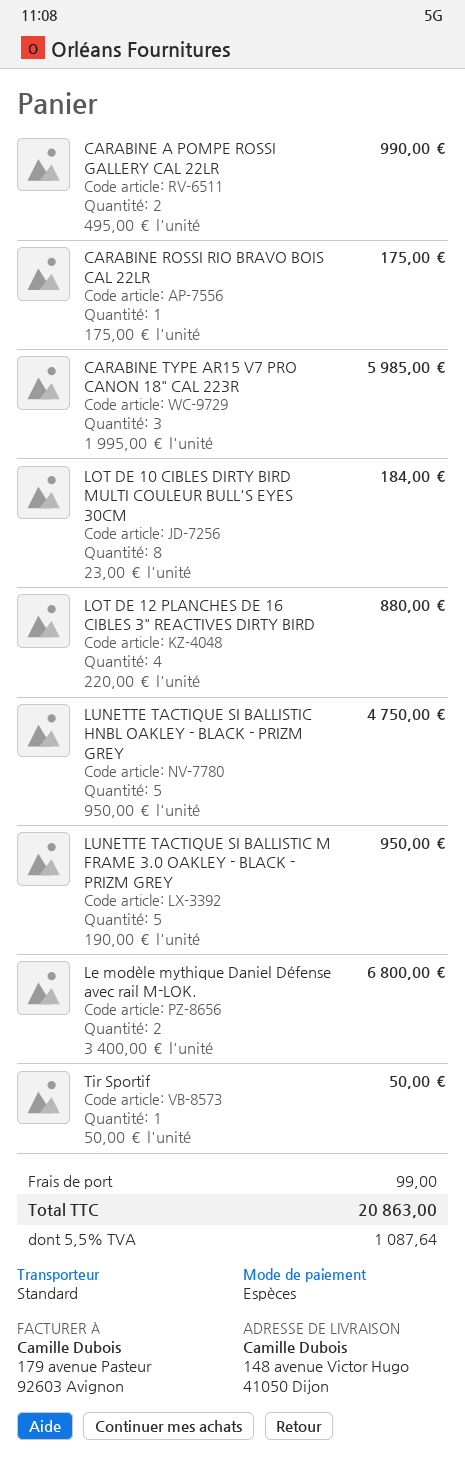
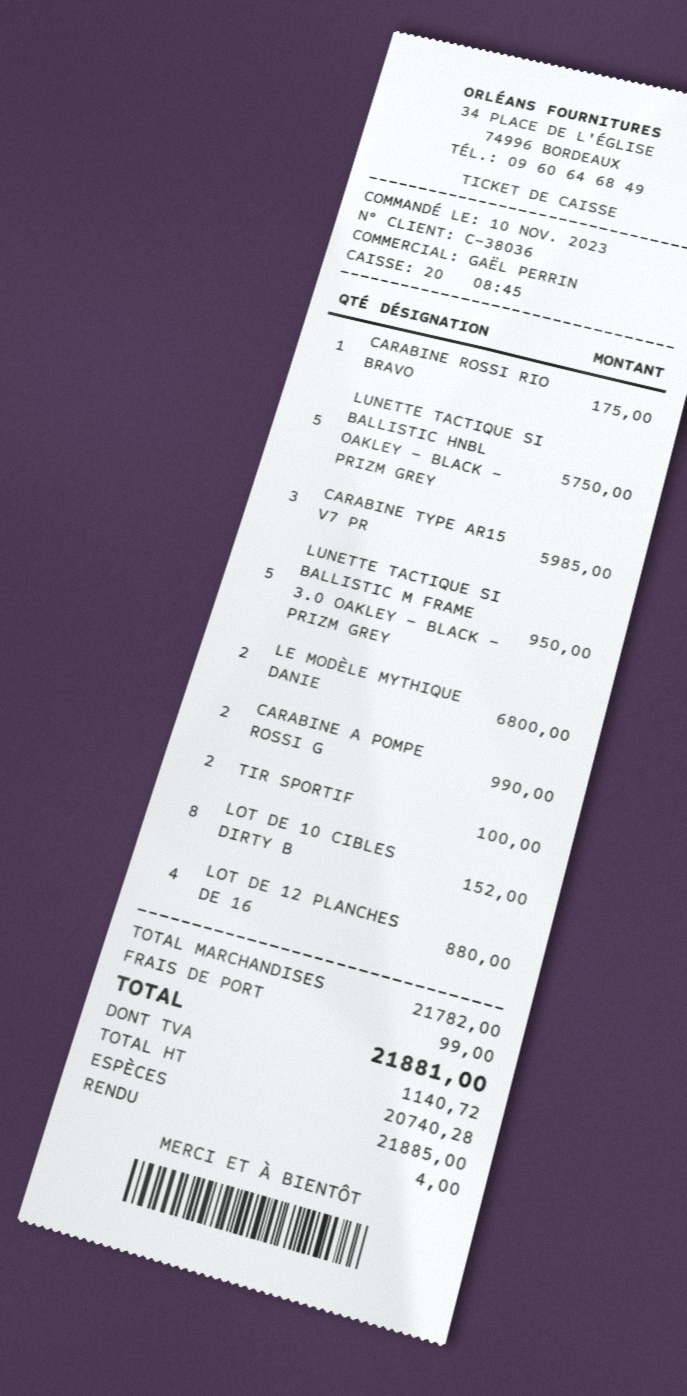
LOT DE 10 CIBLES DIRTY BIRD MULTI COULEUR BULL'S EYES 30CM: 8 for 184.00 -> 8 for 152.00
LUNETTE TACTIQUE SI BALLISTIC HNBL OAKLEY - BLACK - PRIZM GREY: 5 for 4750.00 -> 5 for 5750.00
Tir Sportif: 1 for 50.00 -> 2 for 100.00
tax: 1087.64 -> 1140.72
total: 20863.00 -> 21881.00

